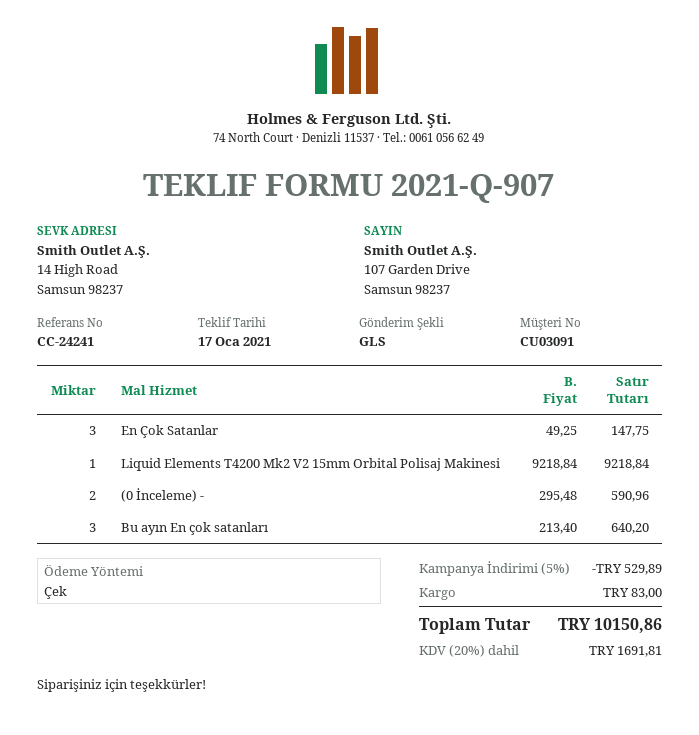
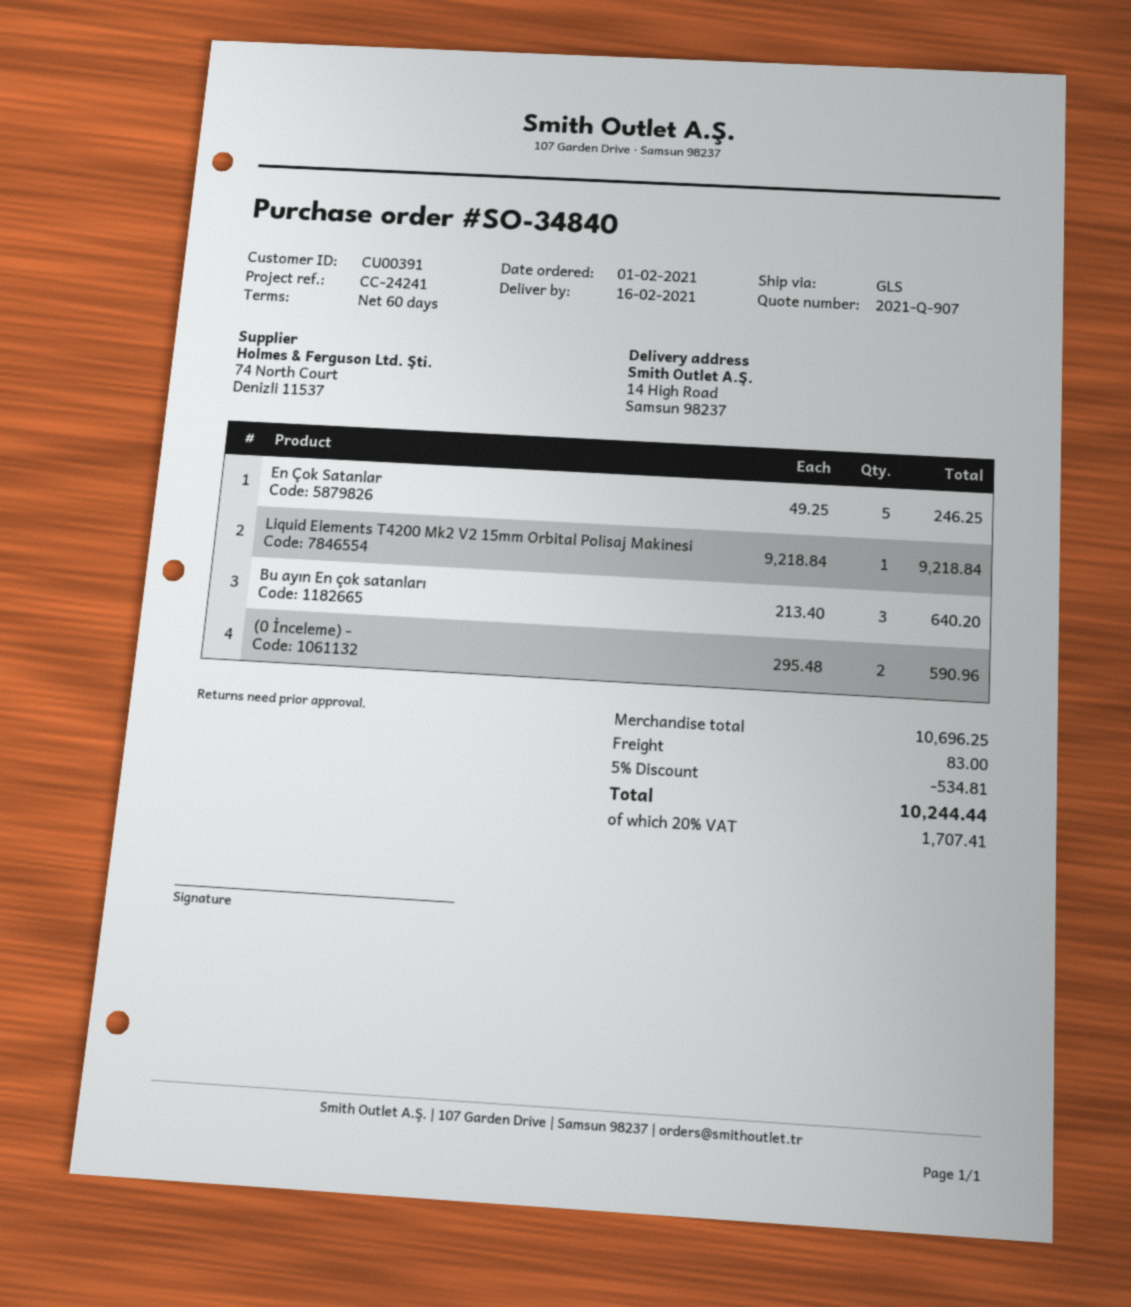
customer number: CU03091 -> CU00391
En Çok Satanlar: 3 x 49.25 = 147.75 -> 5 x 49.25 = 246.25
discount: 5% = 529.89 -> 5% = 534.81
tax: 20% = 1691.81 -> 20% = 1707.41
total: 10150.86 -> 10244.44

